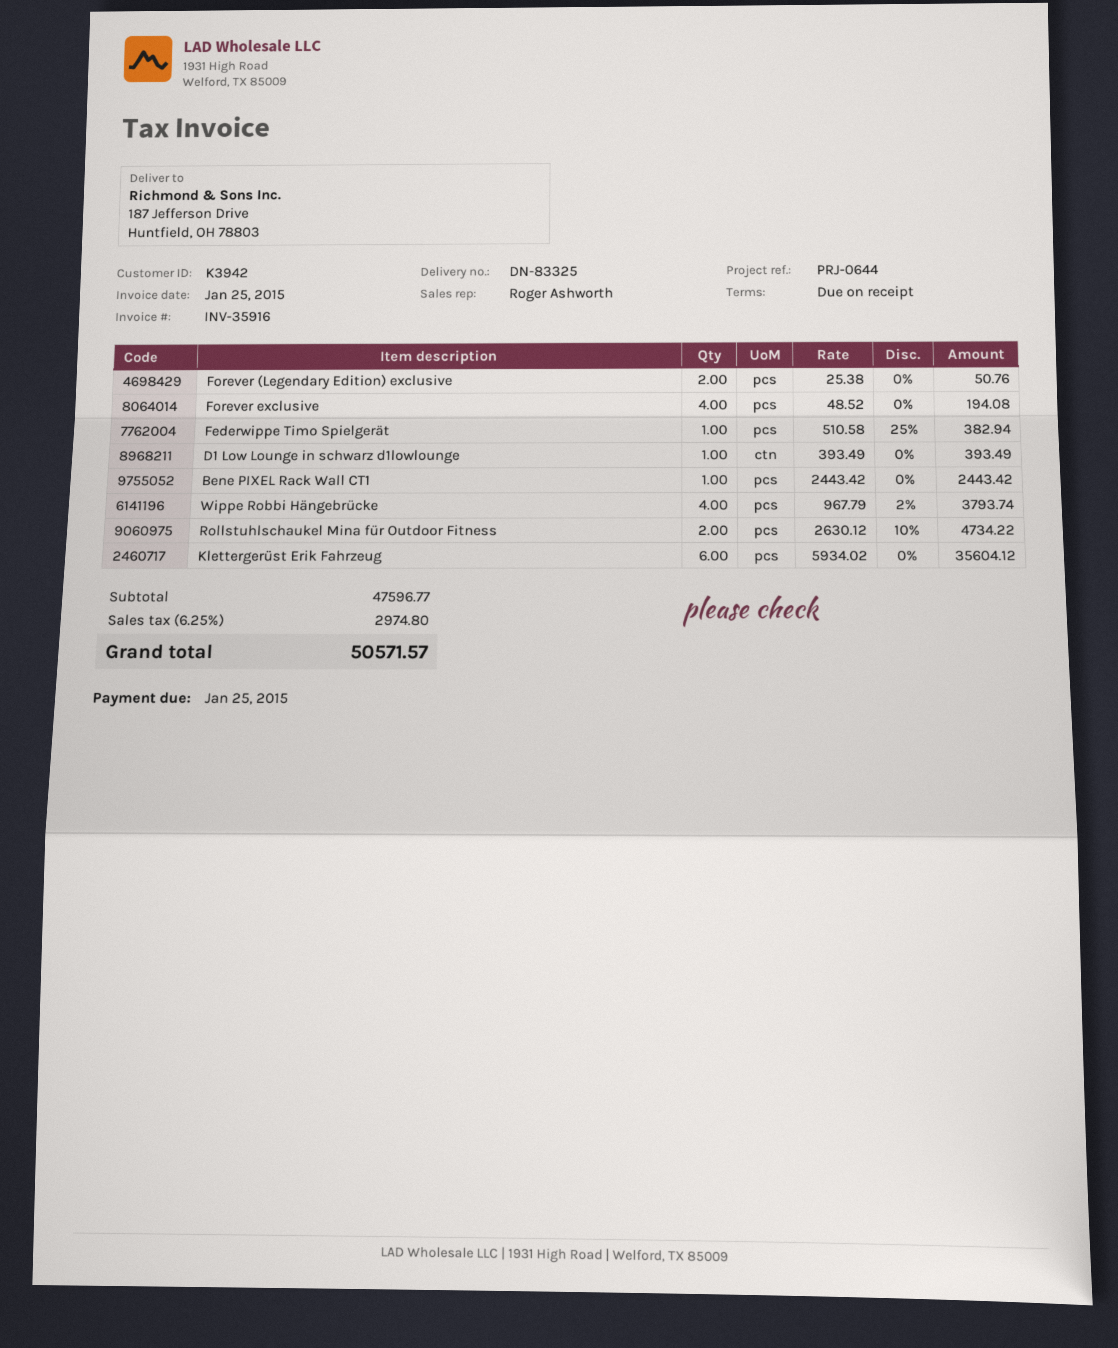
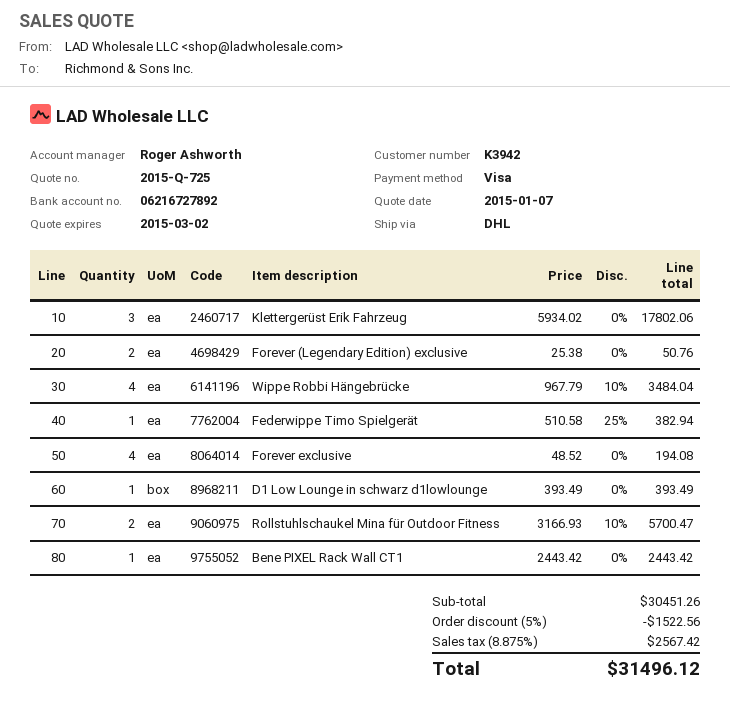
Wippe Robbi Hängebrücke: 4 x 967.79 - 2% = 3793.74 -> 4 x 967.79 - 10% = 3484.04
Rollstuhlschaukel Mina für Outdoor Fitness: 2 x 2630.12 - 10% = 4734.22 -> 2 x 3166.93 - 10% = 5700.47
Klettergerüst Erik Fahrzeug: 6 x 5934.02 = 35604.12 -> 3 x 5934.02 = 17802.06
subtotal: 47596.77 -> 30451.26
discount: none -> 5% = 1522.56
tax: 6.25% = 2974.80 -> 8.875% = 2567.42
total: 50571.57 -> 31496.12

